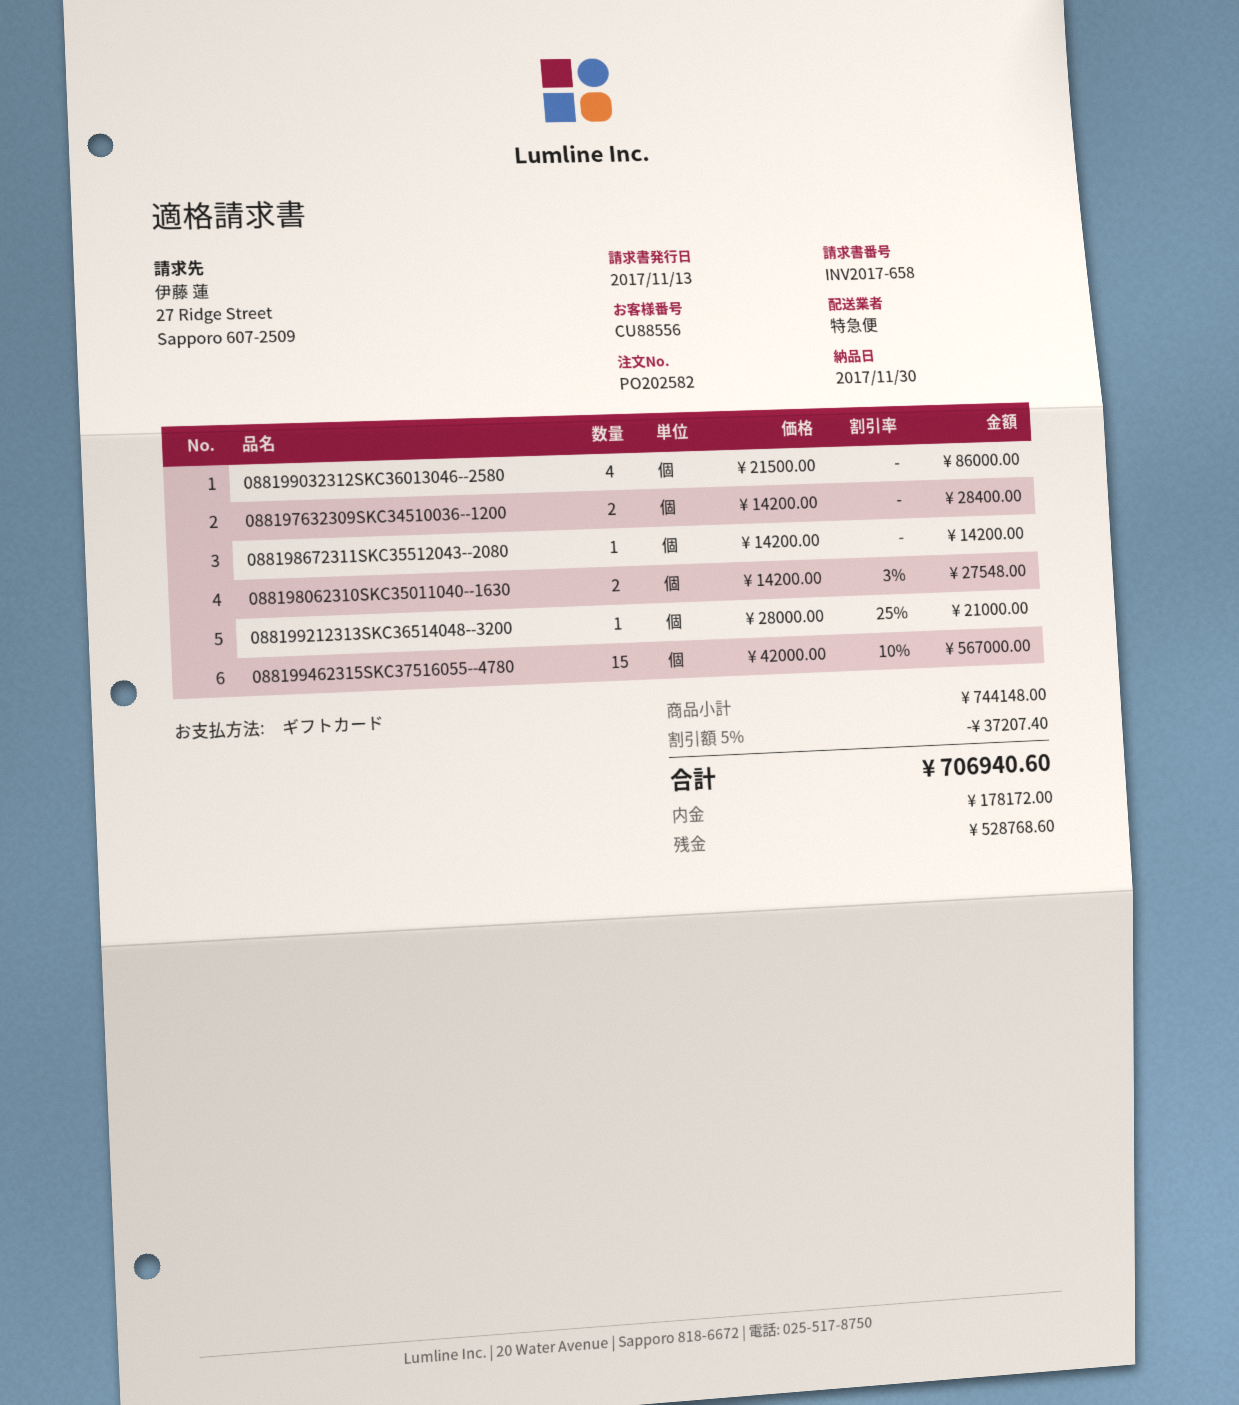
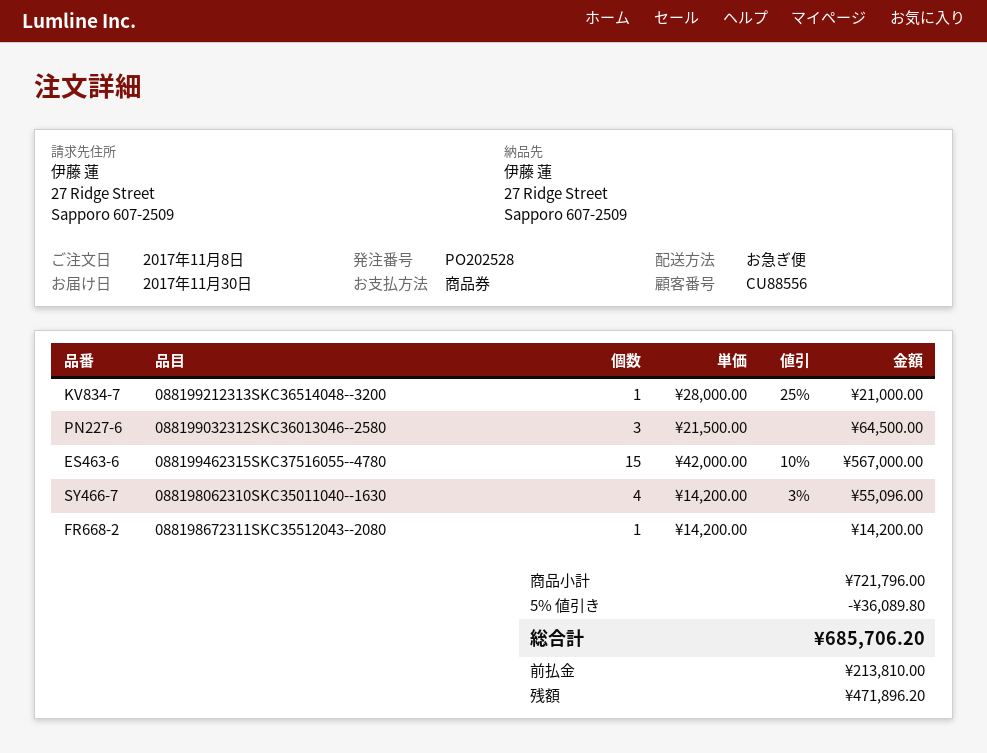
order number: PO202582 -> PO202528
088199032312SKC36013046--2580: 4 x 21500.00 = 86000.00 -> 3 x 21500.00 = 64500.00
088197632309SKC34510036--1200: 2 x 14200.00 = 28400.00 -> none
088198062310SKC35011040--1630: 2 x 14200.00 - 3% = 27548.00 -> 4 x 14200.00 - 3% = 55096.00
subtotal: 744148.00 -> 721796.00
discount: 5% = 37207.40 -> 5% = 36089.80
total: 706940.60 -> 685706.20
deposit: 178172.00 -> 213810.00
balance: 528768.60 -> 471896.20

